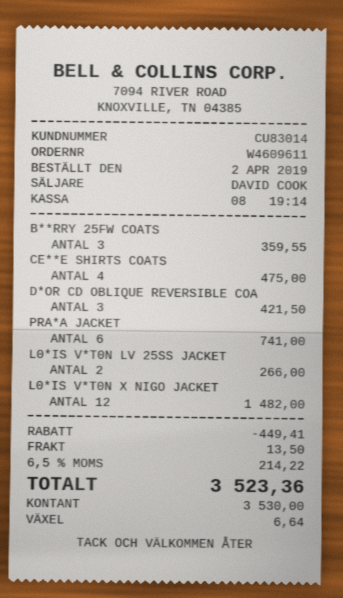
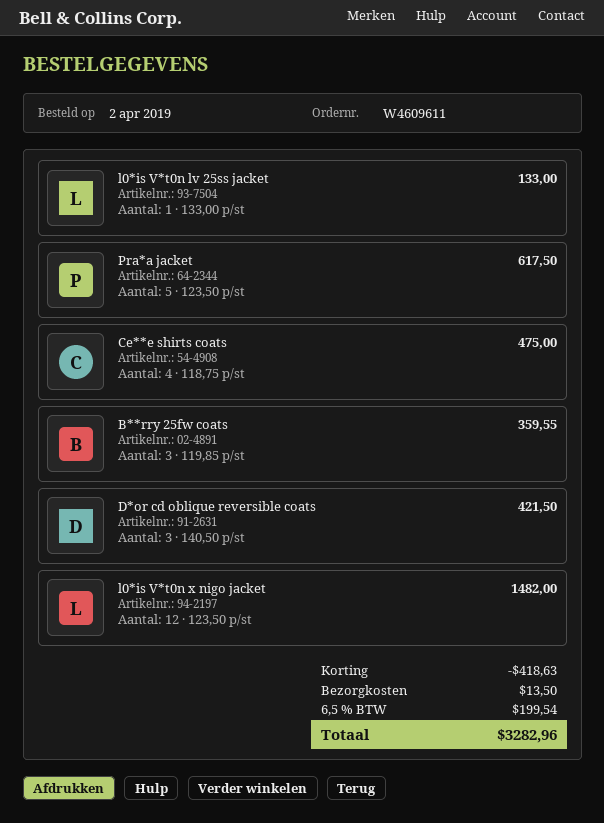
PRA*A JACKET: 6 for 741.00 -> 5 for 617.50
L0*IS V*T0N LV 25SS JACKET: 2 for 266.00 -> 1 for 133.00
discount: 449.41 -> 418.63
tax: 6.5% = 214.22 -> 6.5% = 199.54
total: 3523.36 -> 3282.96

